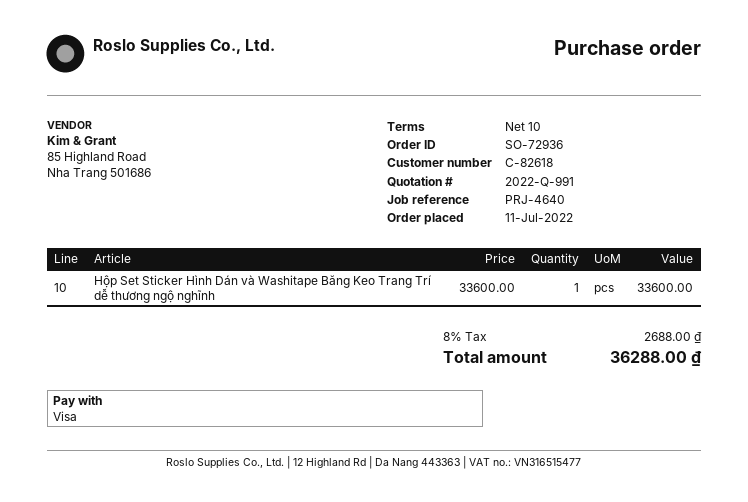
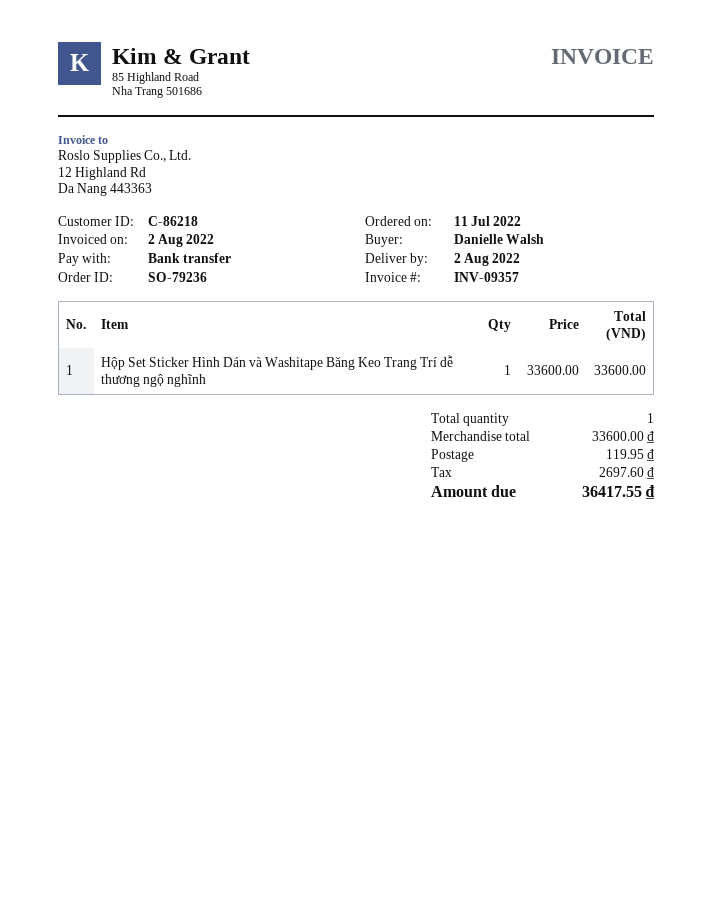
order number: SO-72936 -> SO-79236
customer number: C-82618 -> C-86218
payment method: Visa -> bank transfer
shipping: none -> 119.95
tax: 2688.00 -> 2697.60
total: 36288.00 -> 36417.55

